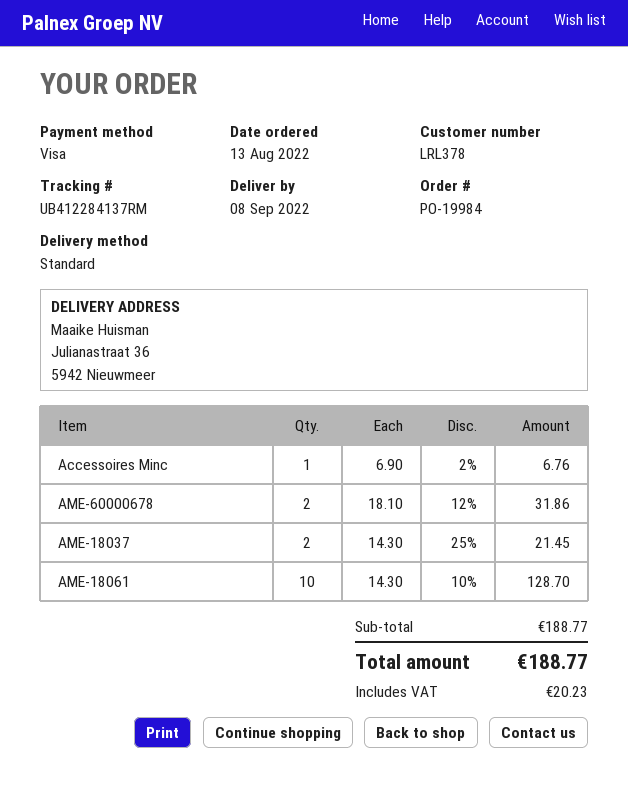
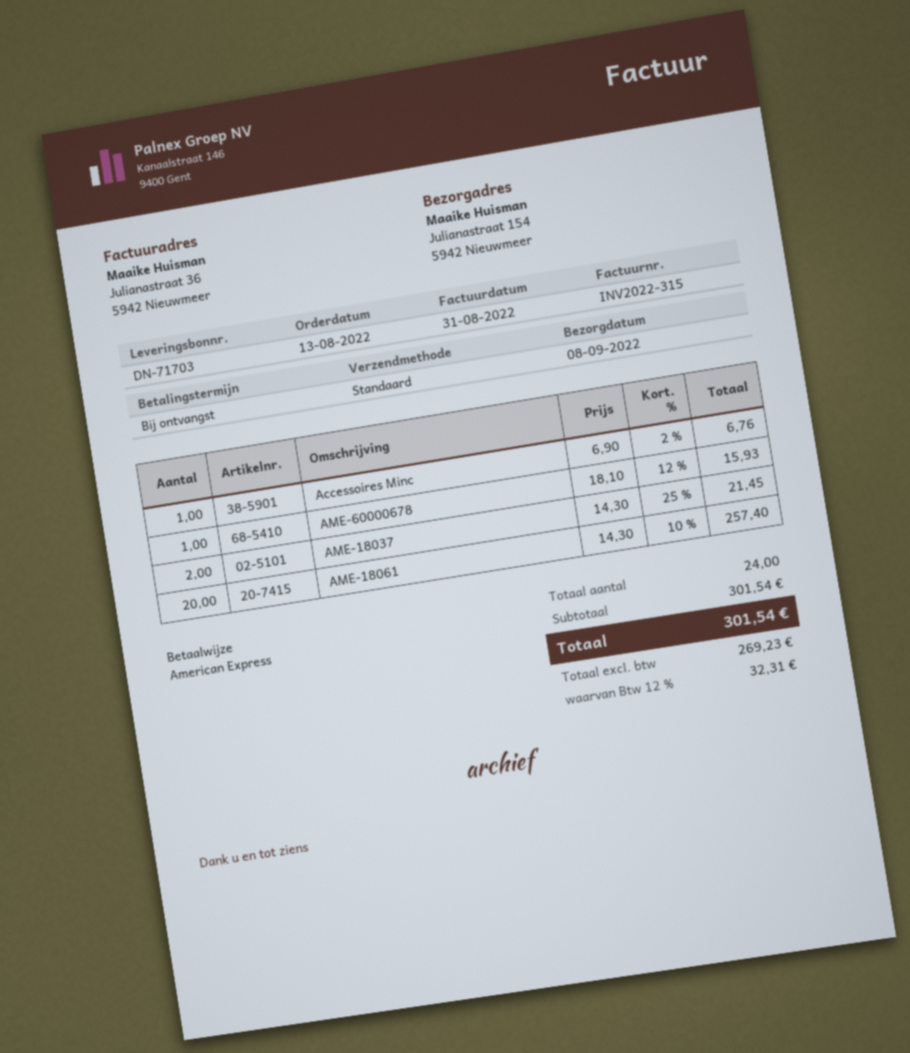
payment method: Visa -> American Express
ship to: Julianastraat 36, 5942 Nieuwmeer -> Julianastraat 154, 5942 Nieuwmeer
AME-60000678: 2 x 18.10 - 12% = 31.86 -> 1 x 18.10 - 12% = 15.93
AME-18061: 10 x 14.30 - 10% = 128.70 -> 20 x 14.30 - 10% = 257.40
subtotal: 188.77 -> 301.54
tax: 20.23 -> 32.31
total: 188.77 -> 301.54

